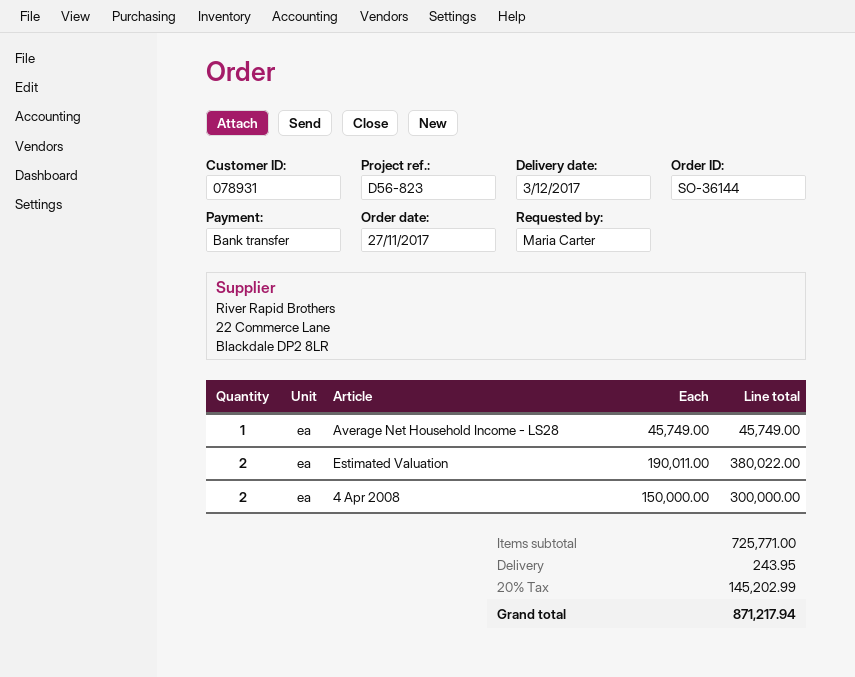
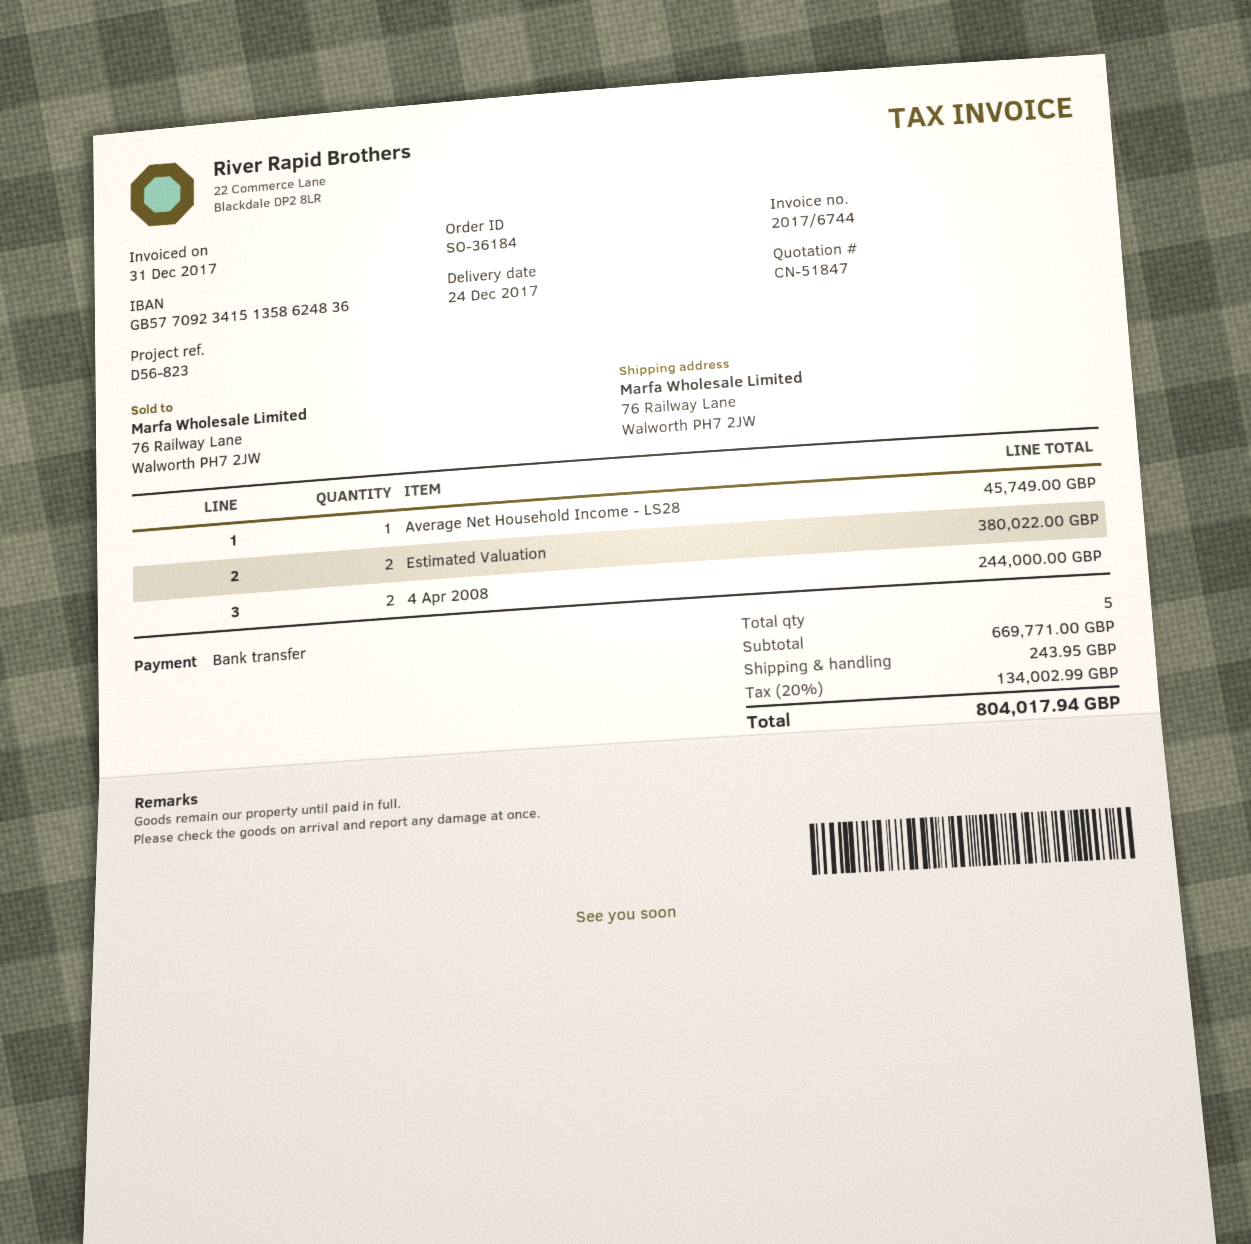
order number: SO-36144 -> SO-36184
delivery date: 2017-12-03 -> 2017-12-24
4 Apr 2008: 2 for 300000.00 -> 2 for 244000.00
subtotal: 725771.00 -> 669771.00
tax: 20% = 145202.99 -> 20% = 134002.99
total: 871217.94 -> 804017.94

